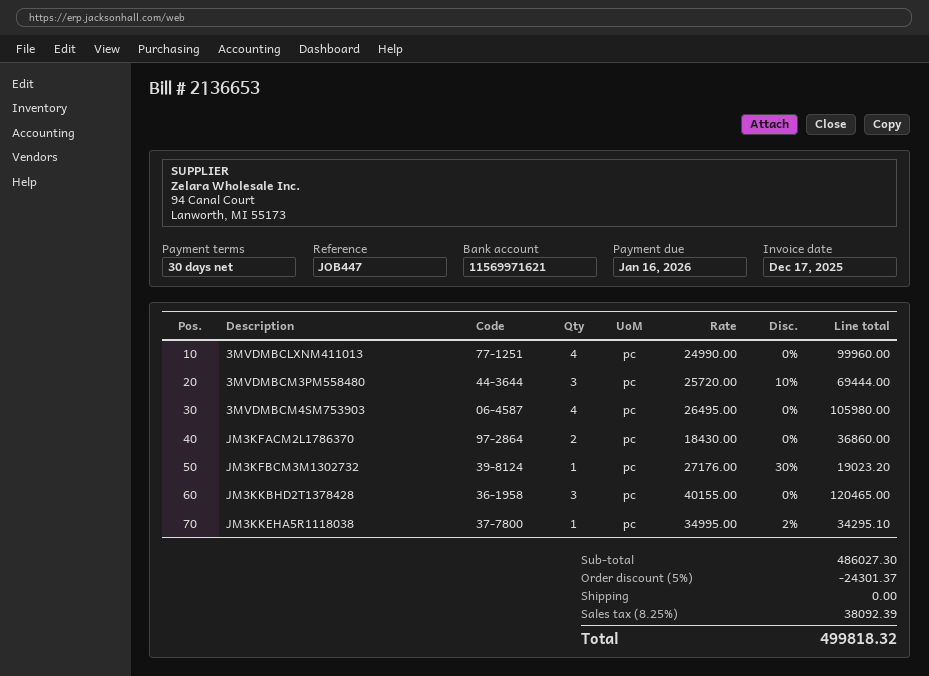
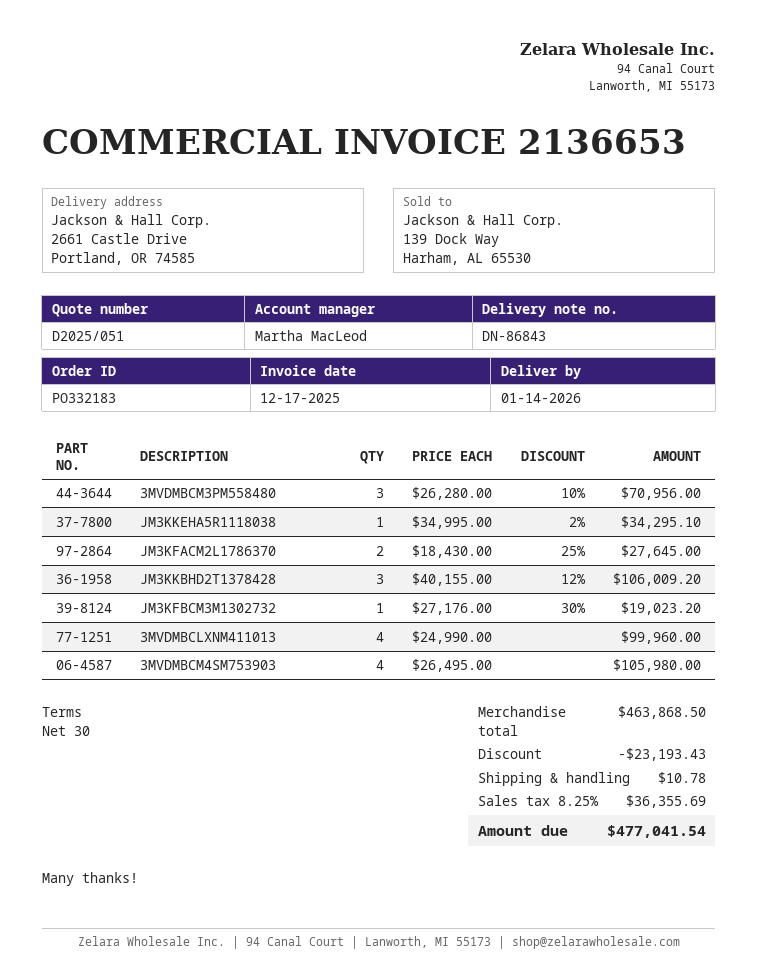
3MVDMBCM3PM558480: 3 x 25720.00 - 10% = 69444.00 -> 3 x 26280.00 - 10% = 70956.00
JM3KFACM2L1786370: 2 x 18430.00 = 36860.00 -> 2 x 18430.00 - 25% = 27645.00
JM3KKBHD2T1378428: 3 x 40155.00 = 120465.00 -> 3 x 40155.00 - 12% = 106009.20
subtotal: 486027.30 -> 463868.50
discount: 24301.37 -> 23193.43
shipping: 0.00 -> 10.78
tax: 8.25% = 38092.39 -> 8.25% = 36355.69
total: 499818.32 -> 477041.54

